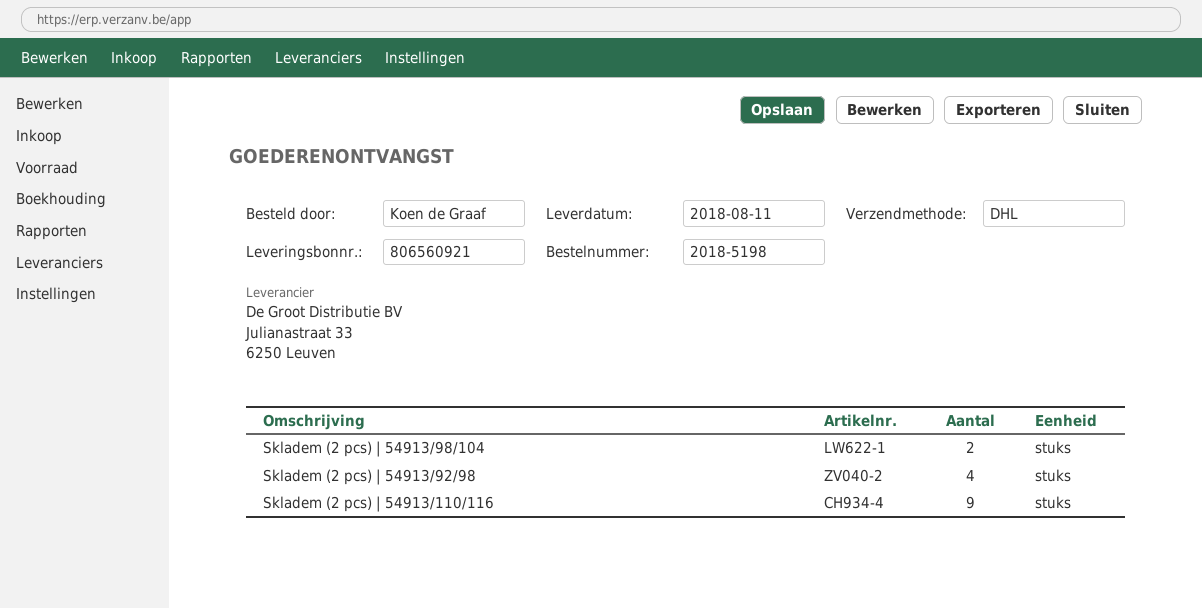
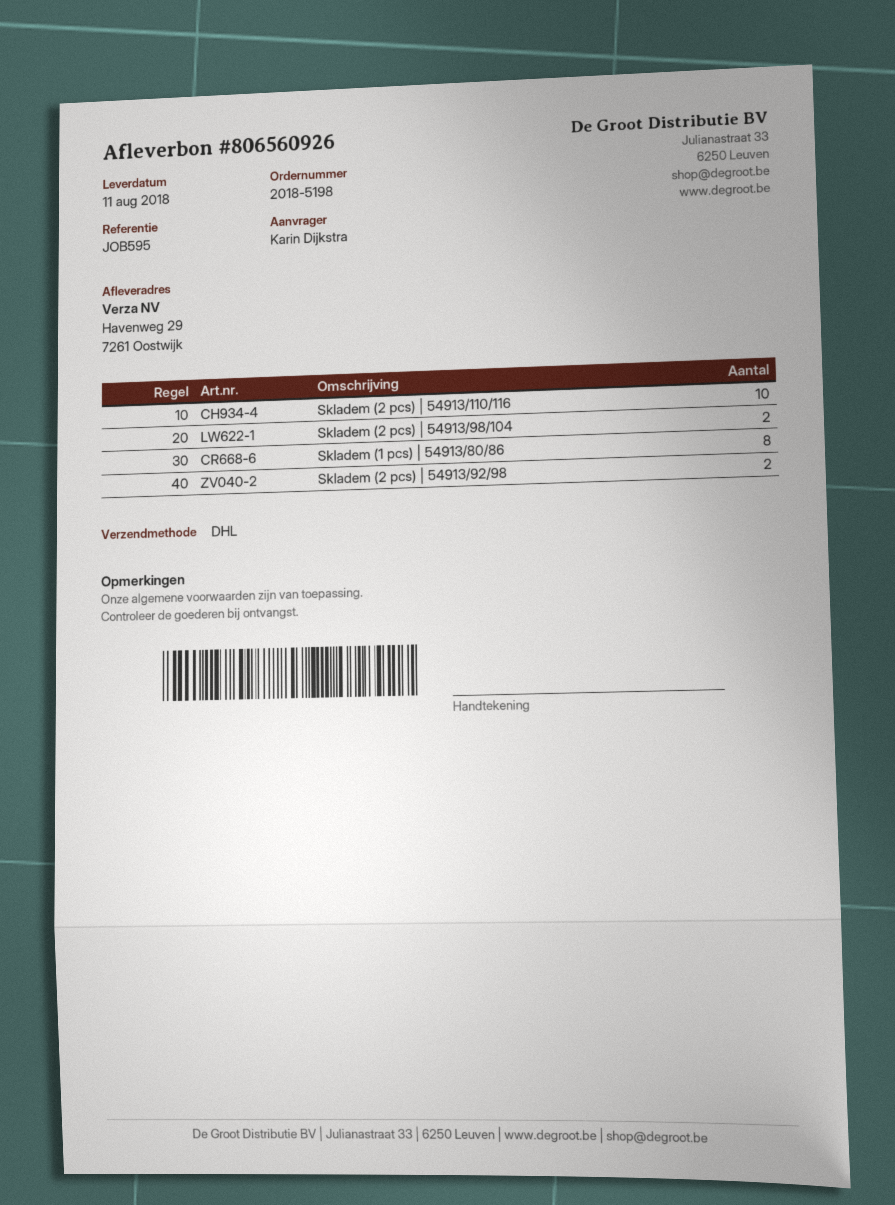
delivery note number: 806560921 -> 806560926
ordered by: Koen de Graaf -> Karin Dijkstra
Skladem (2 pcs) | 54913/92/98: 4 -> 2
Skladem (2 pcs) | 54913/110/116: 9 -> 10
Skladem (1 pcs) | 54913/80/86: none -> 8

